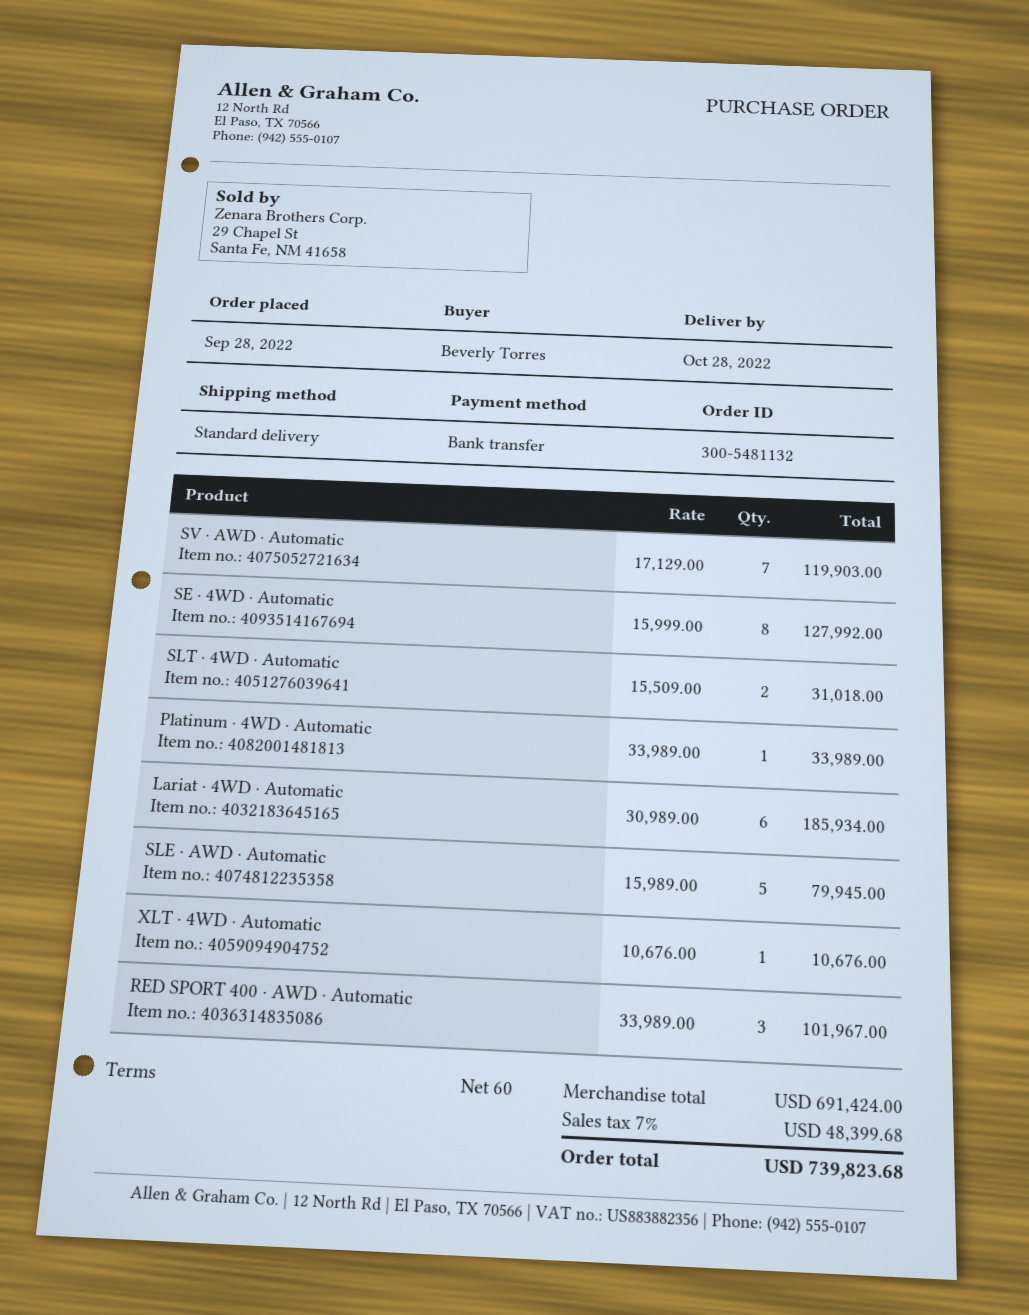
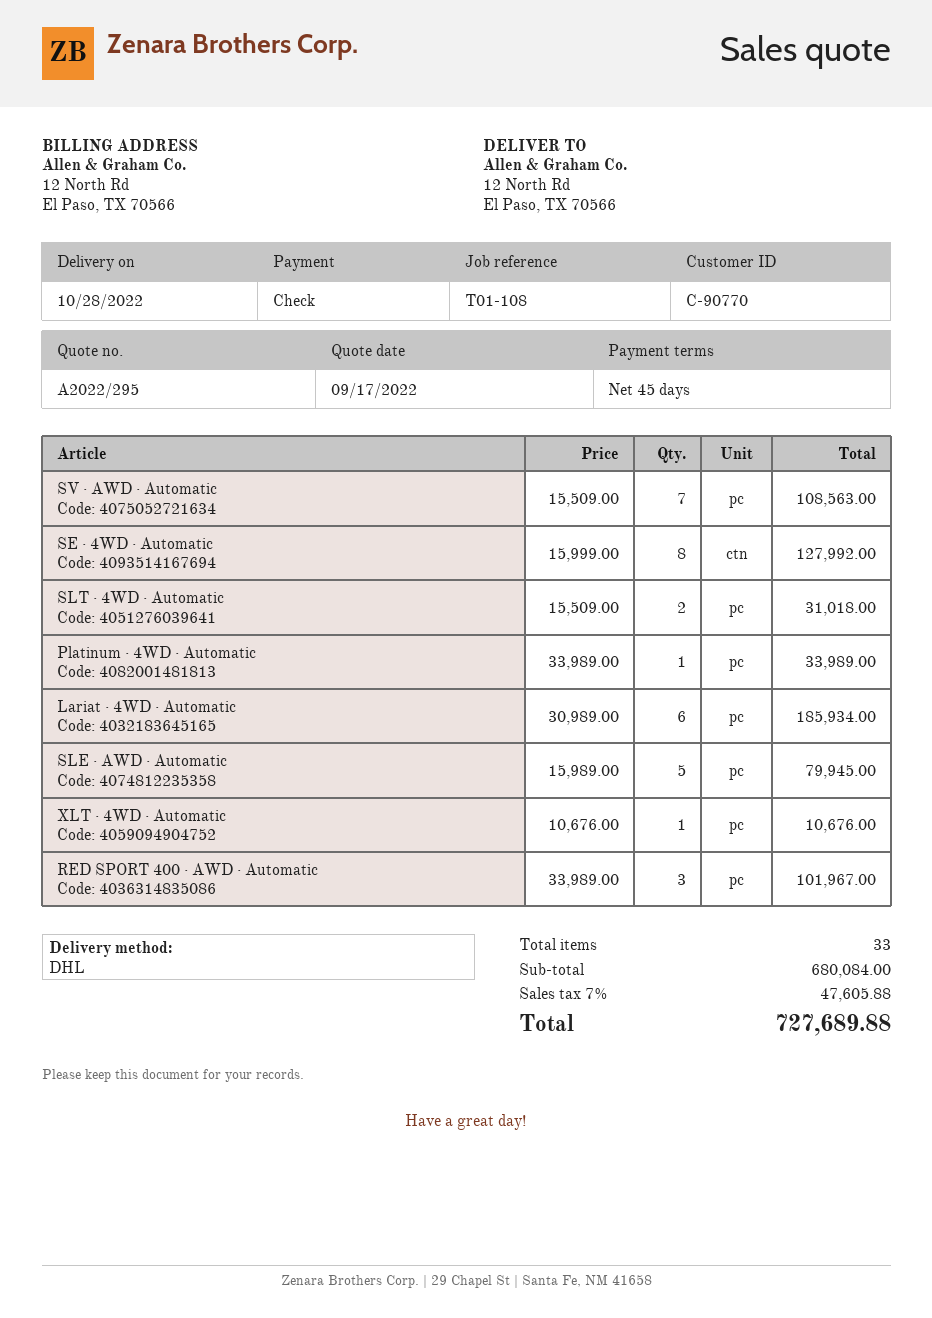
payment terms: 60 days -> 45 days
payment method: bank transfer -> cheque
shipping method: standard -> DHL
SV · AWD · Automatic: 7 x 17129.00 = 119903.00 -> 7 x 15509.00 = 108563.00
subtotal: 691424.00 -> 680084.00
tax: 7% = 48399.68 -> 7% = 47605.88
total: 739823.68 -> 727689.88

